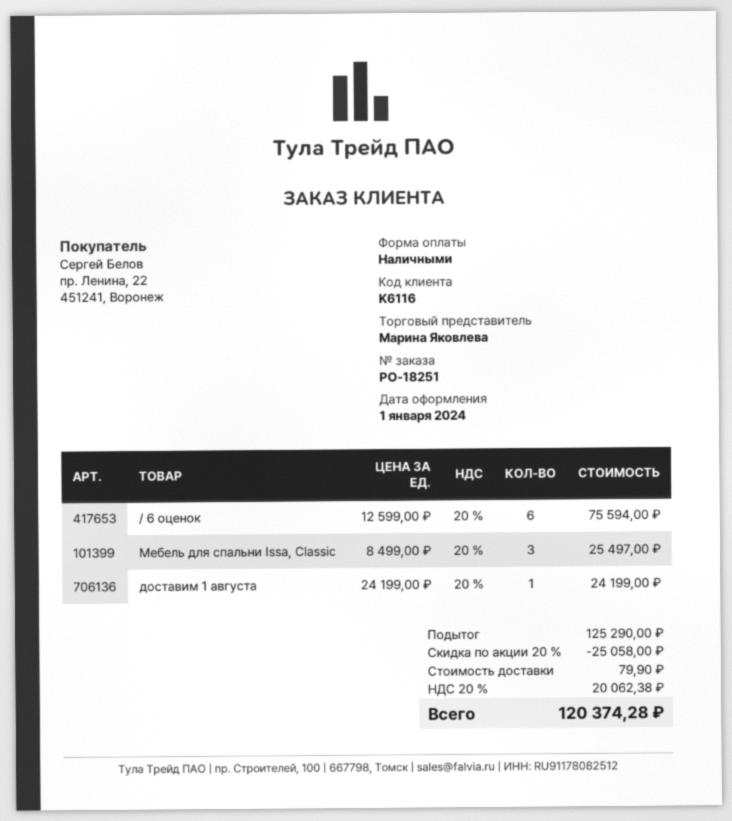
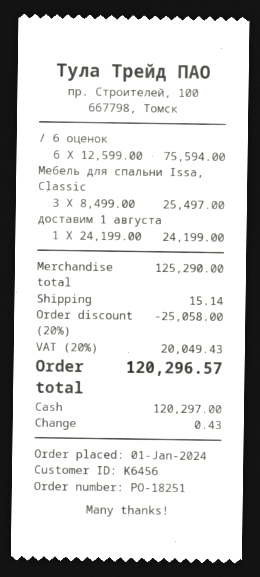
customer number: K6116 -> K6456
shipping: 79.90 -> 15.14
tax: 20% = 20062.38 -> 20% = 20049.43
total: 120374.28 -> 120296.57

